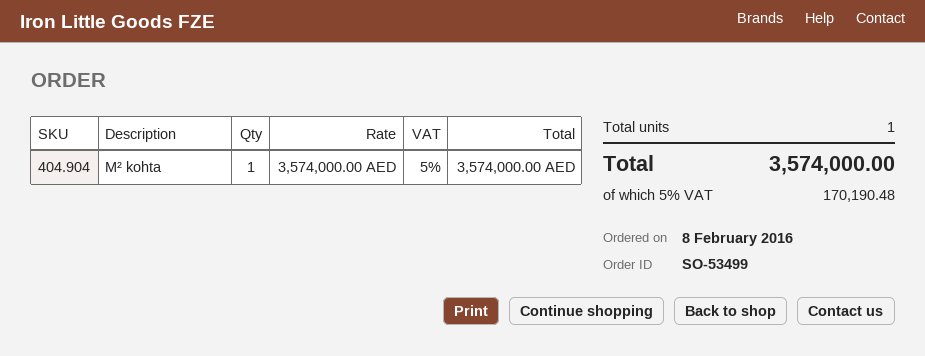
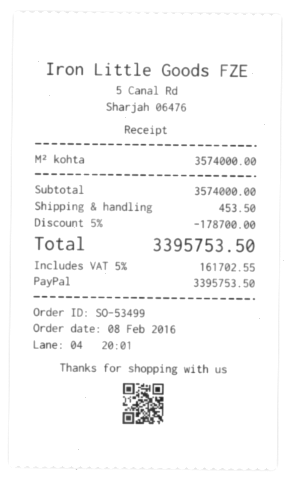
discount: none -> 5% = 178700.00
shipping: none -> 453.50
tax: 5% = 170190.48 -> 5% = 161702.55
total: 3574000.00 -> 3395753.50

